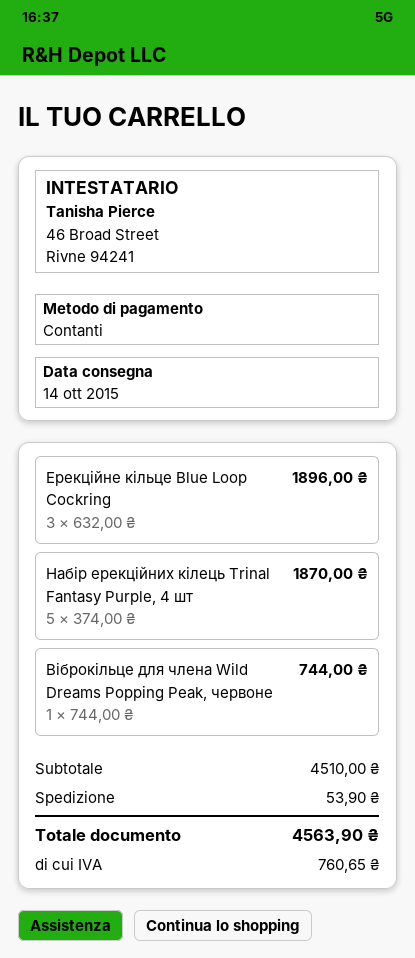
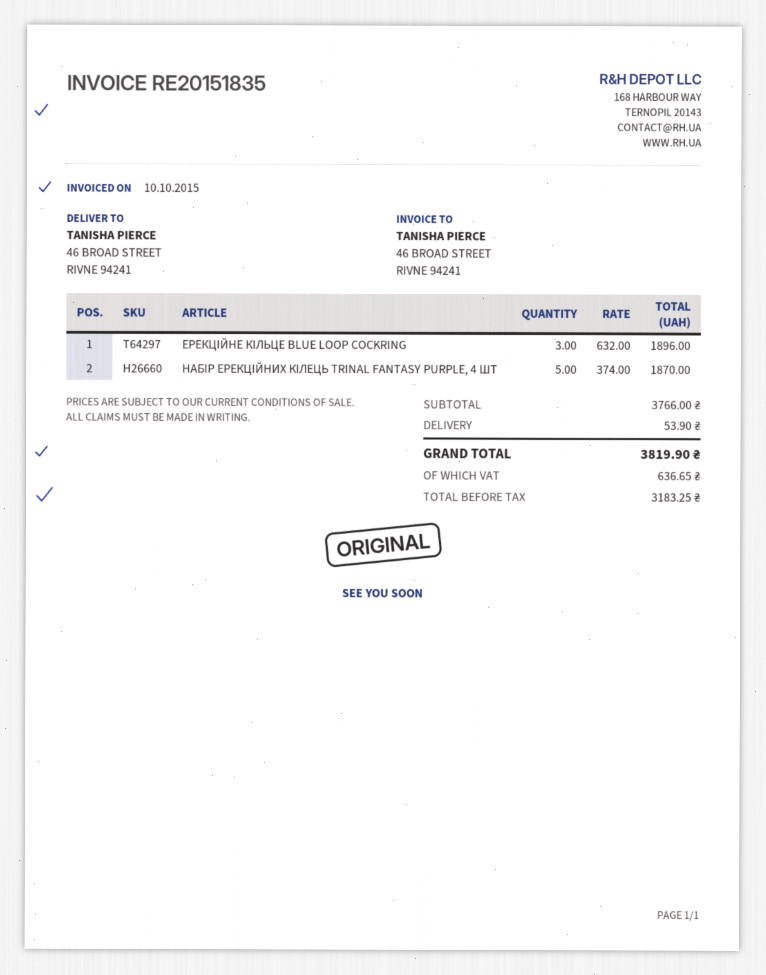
Віброкільце для члена Wild Dreams Popping Peak, червоне: 1 x 744.00 = 744.00 -> none
subtotal: 4510.00 -> 3766.00
tax: 760.65 -> 636.65
total: 4563.90 -> 3819.90

